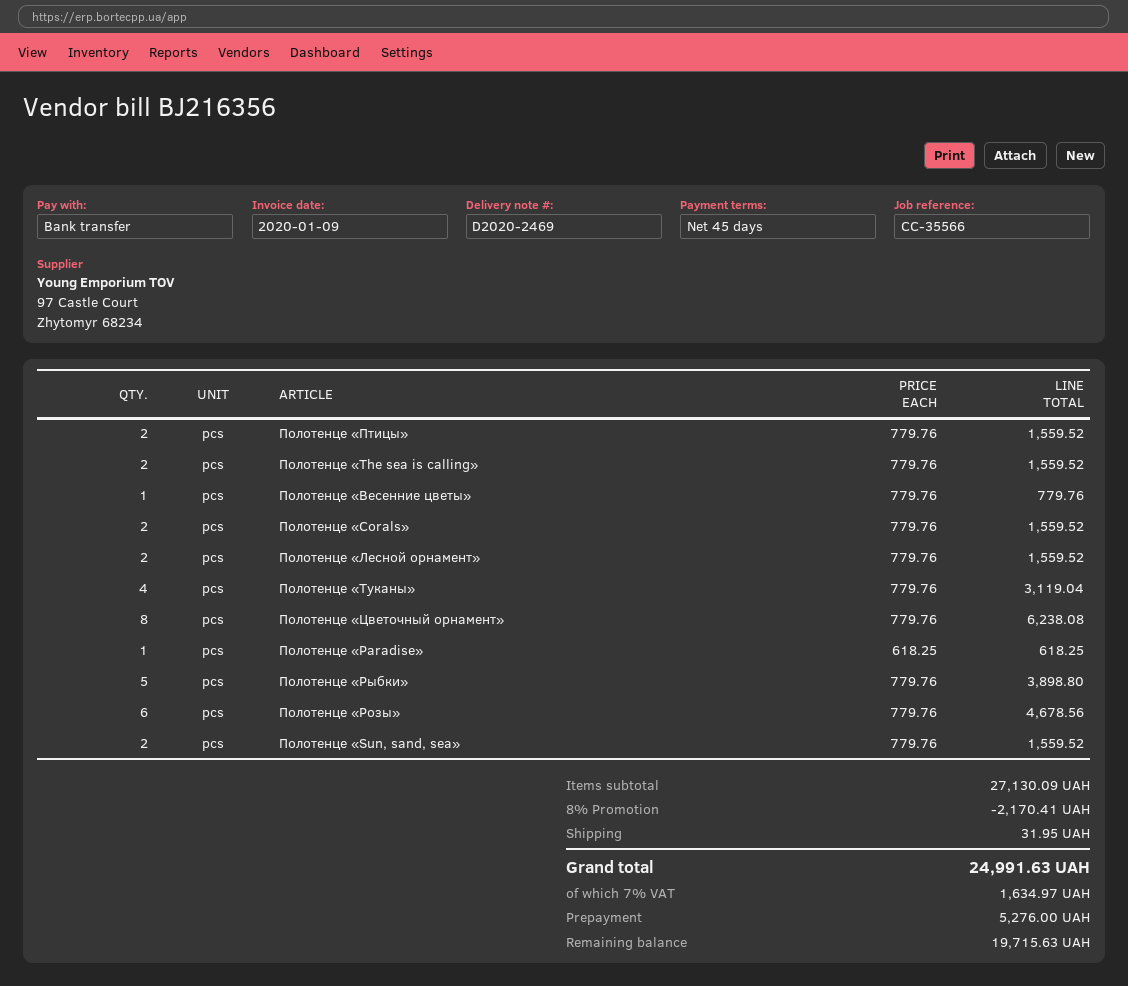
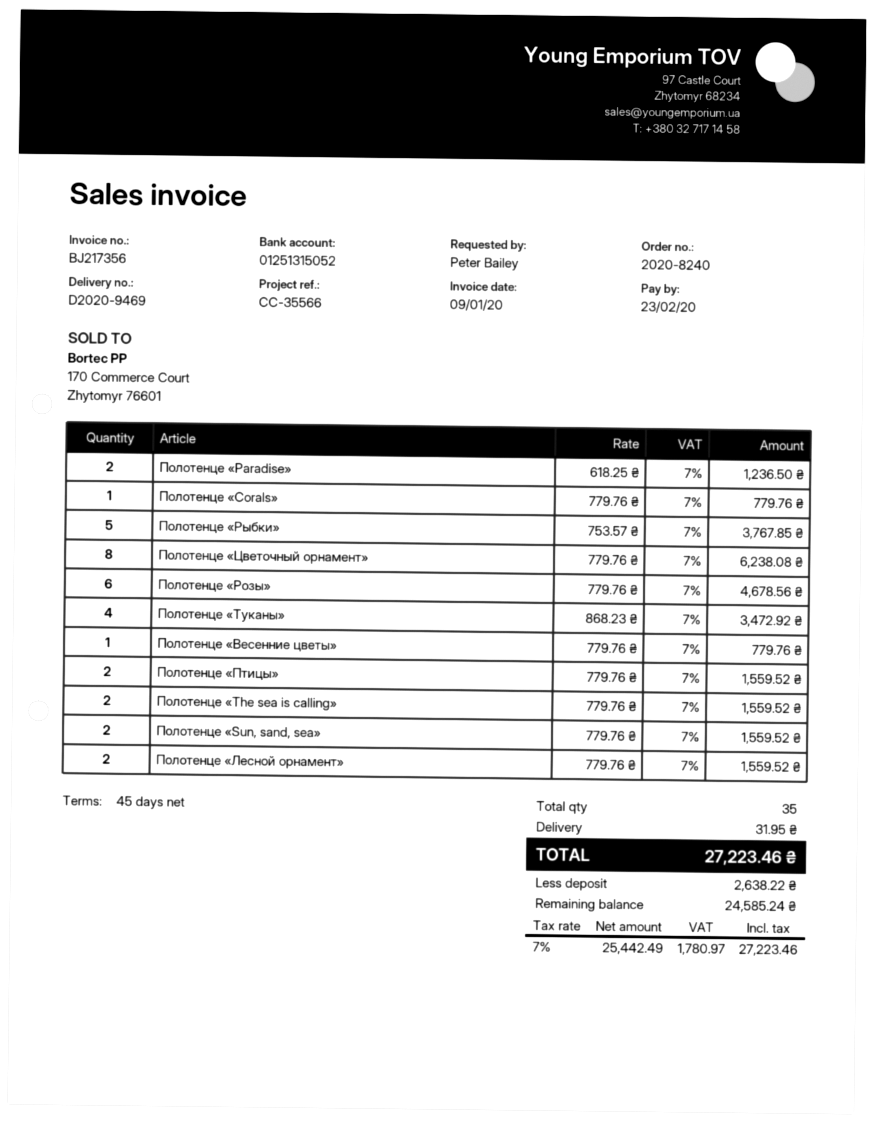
delivery note number: D2020-2469 -> D2020-9469
invoice number: BJ216356 -> BJ217356
Полотенце «Corals»: 2 x 779.76 = 1559.52 -> 1 x 779.76 = 779.76
Полотенце «Туканы»: 4 x 779.76 = 3119.04 -> 4 x 868.23 = 3472.92
Полотенце «Paradise»: 1 x 618.25 = 618.25 -> 2 x 618.25 = 1236.50
Полотенце «Рыбки»: 5 x 779.76 = 3898.80 -> 5 x 753.57 = 3767.85
discount: 8% = 2170.41 -> none
tax: 7% = 1634.97 -> 7% = 1780.97
total: 24991.63 -> 27223.46
deposit: 5276.00 -> 2638.22
balance: 19715.63 -> 24585.24

